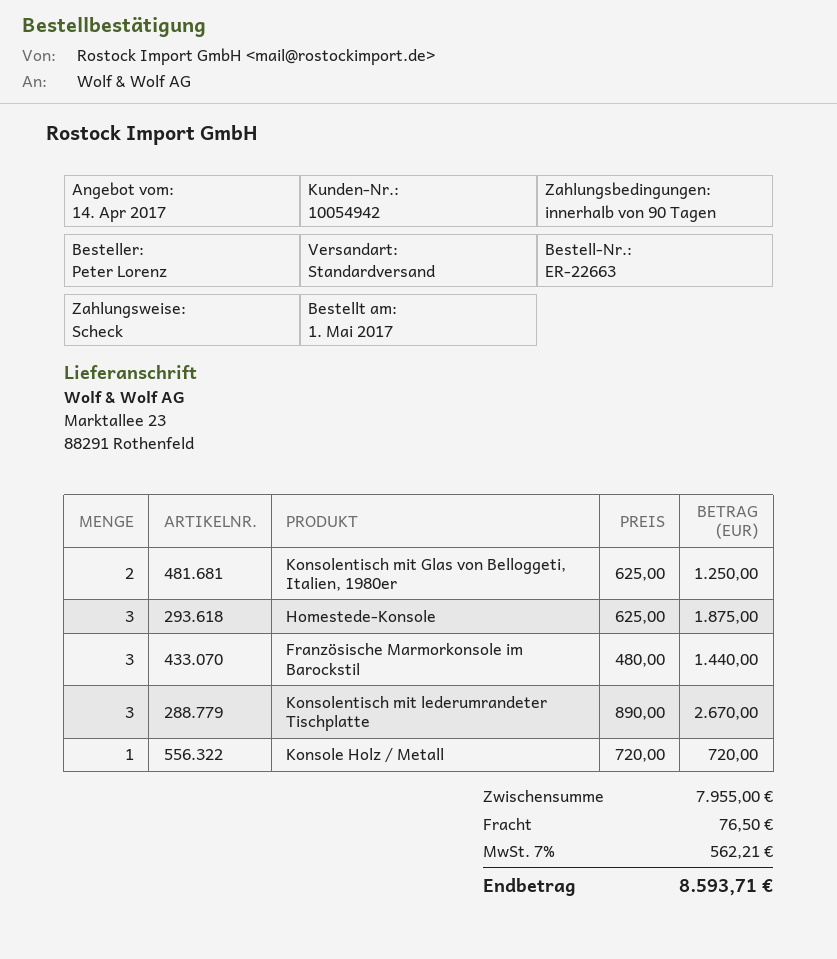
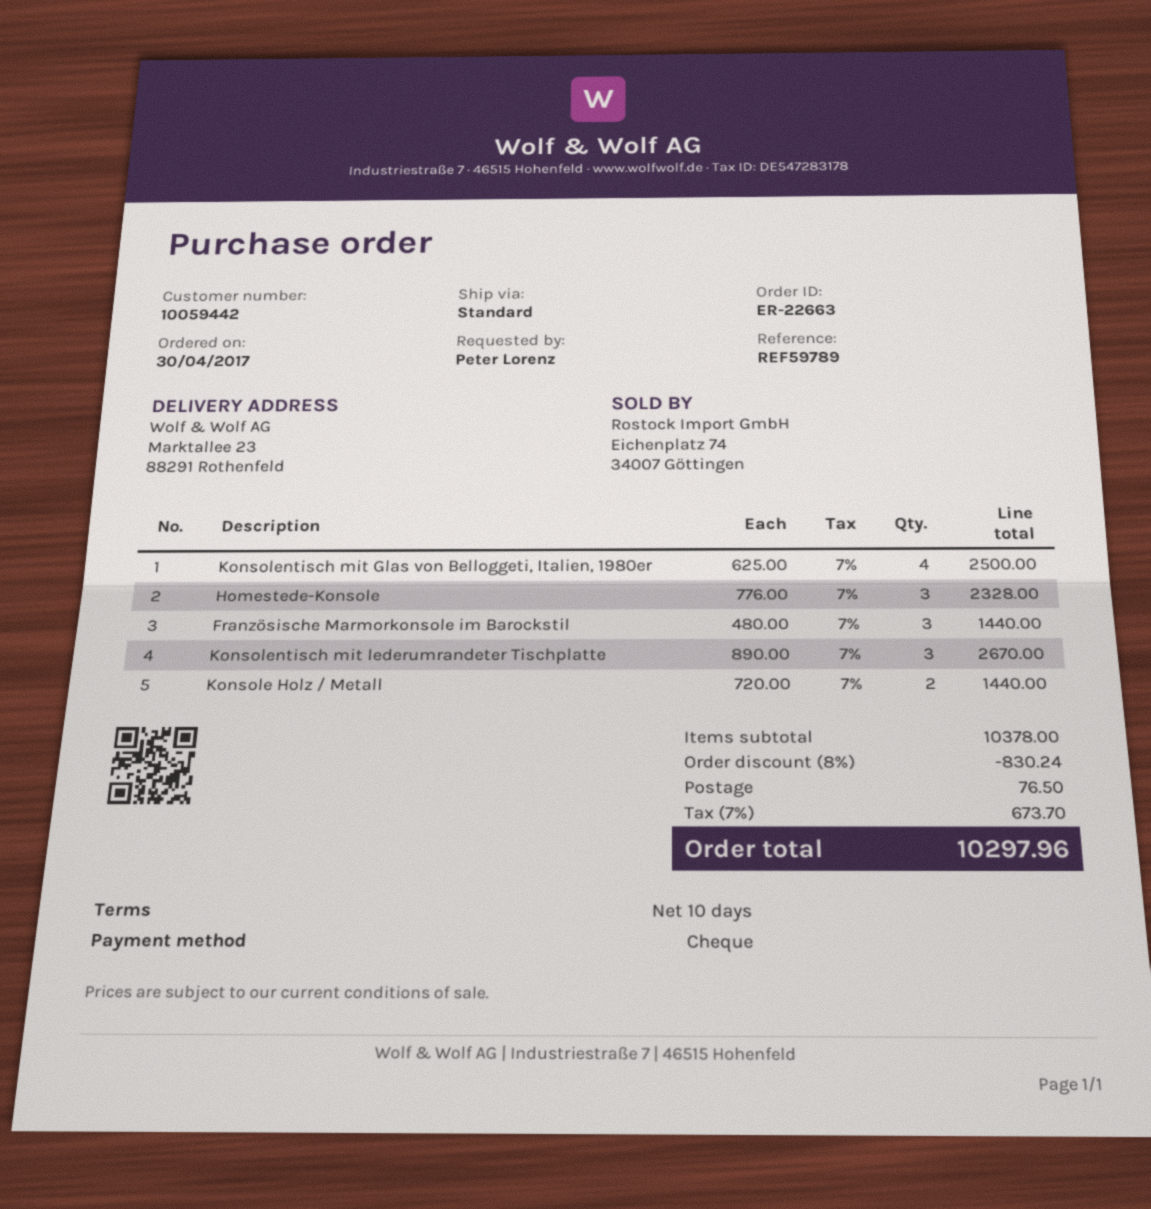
order date: 2017-05-01 -> 2017-04-30
payment terms: 90 days -> 10 days
customer number: 10054942 -> 10059442
Konsolentisch mit Glas von Belloggeti, Italien, 1980er: 2 x 625.00 = 1250.00 -> 4 x 625.00 = 2500.00
Homestede-Konsole: 3 x 625.00 = 1875.00 -> 3 x 776.00 = 2328.00
Konsole Holz / Metall: 1 x 720.00 = 720.00 -> 2 x 720.00 = 1440.00
subtotal: 7955.00 -> 10378.00
discount: none -> 8% = 830.24
tax: 7% = 562.21 -> 7% = 673.70
total: 8593.71 -> 10297.96

